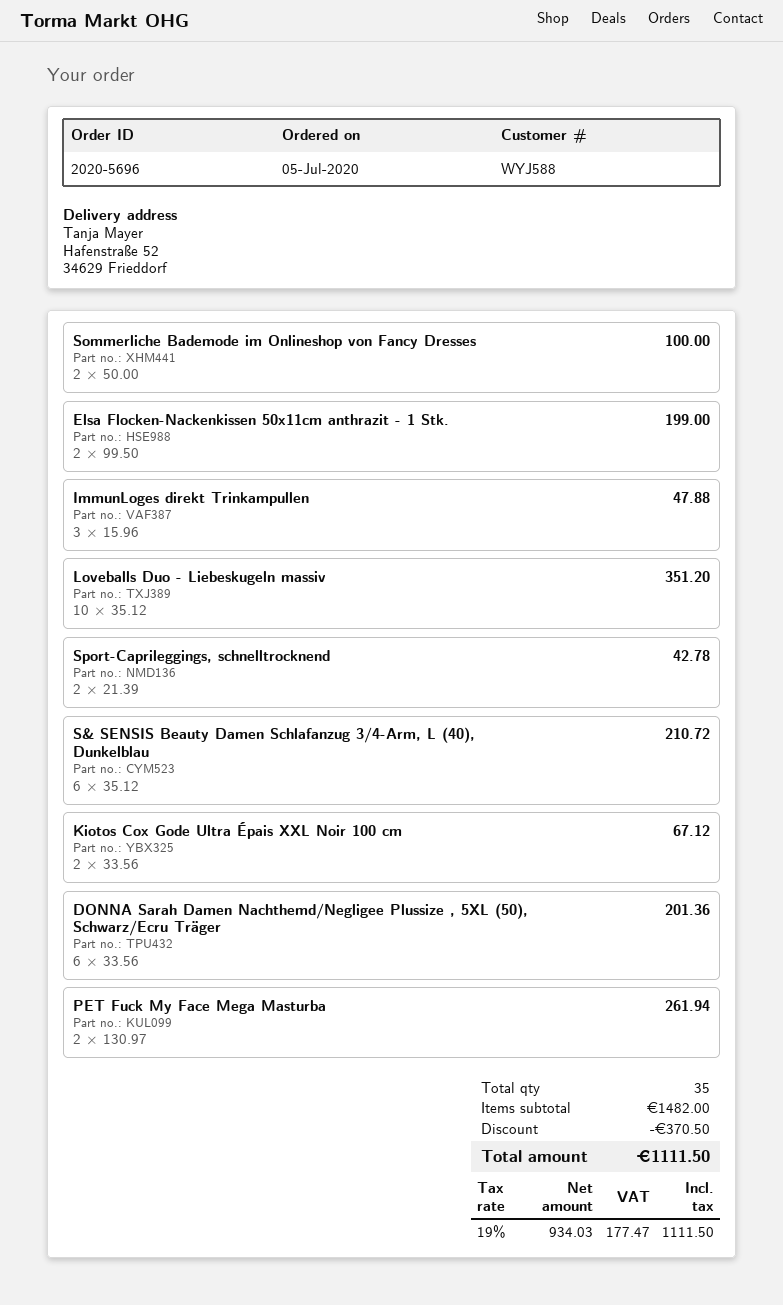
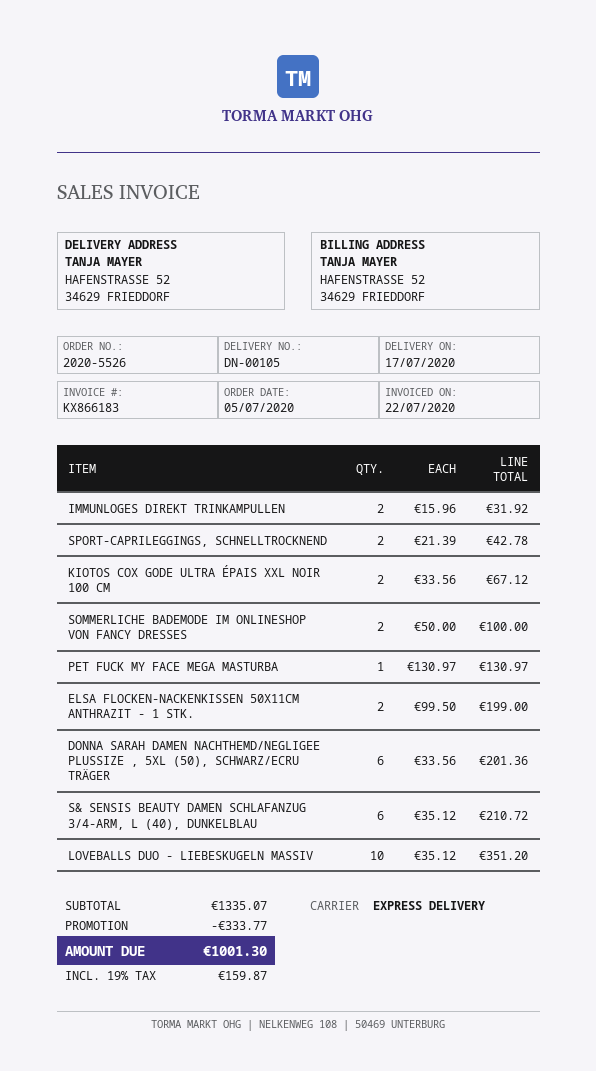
order number: 2020-5696 -> 2020-5526
ImmunLoges direkt Trinkampullen: 3 x 15.96 = 47.88 -> 2 x 15.96 = 31.92
PET Fuck My Face Mega Masturba: 2 x 130.97 = 261.94 -> 1 x 130.97 = 130.97
subtotal: 1482.00 -> 1335.07
discount: 370.50 -> 333.77
tax: 19% = 177.47 -> 19% = 159.87
total: 1111.50 -> 1001.30

